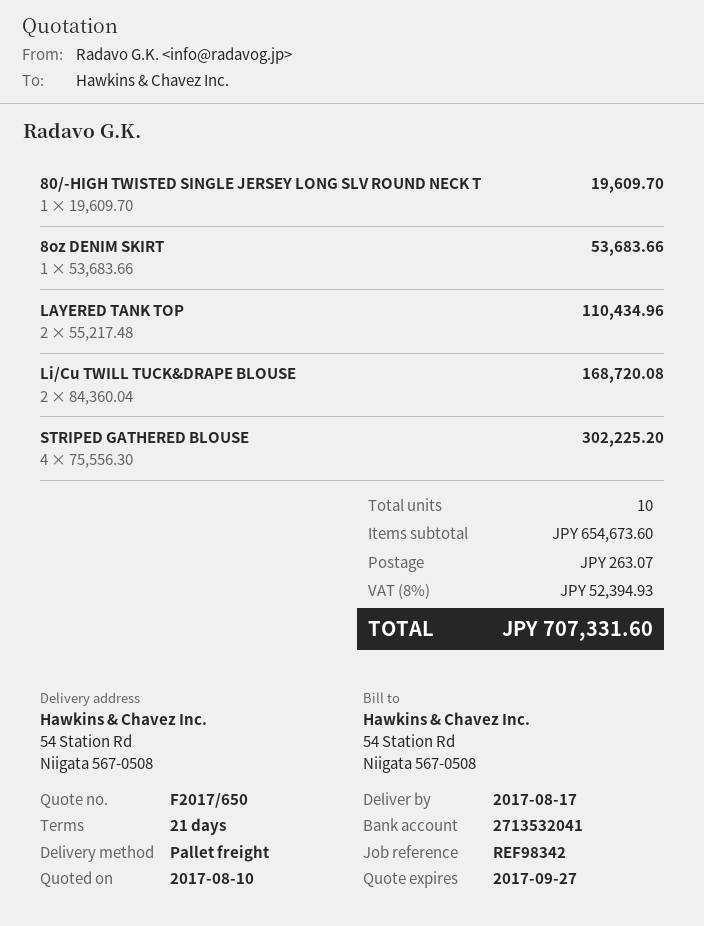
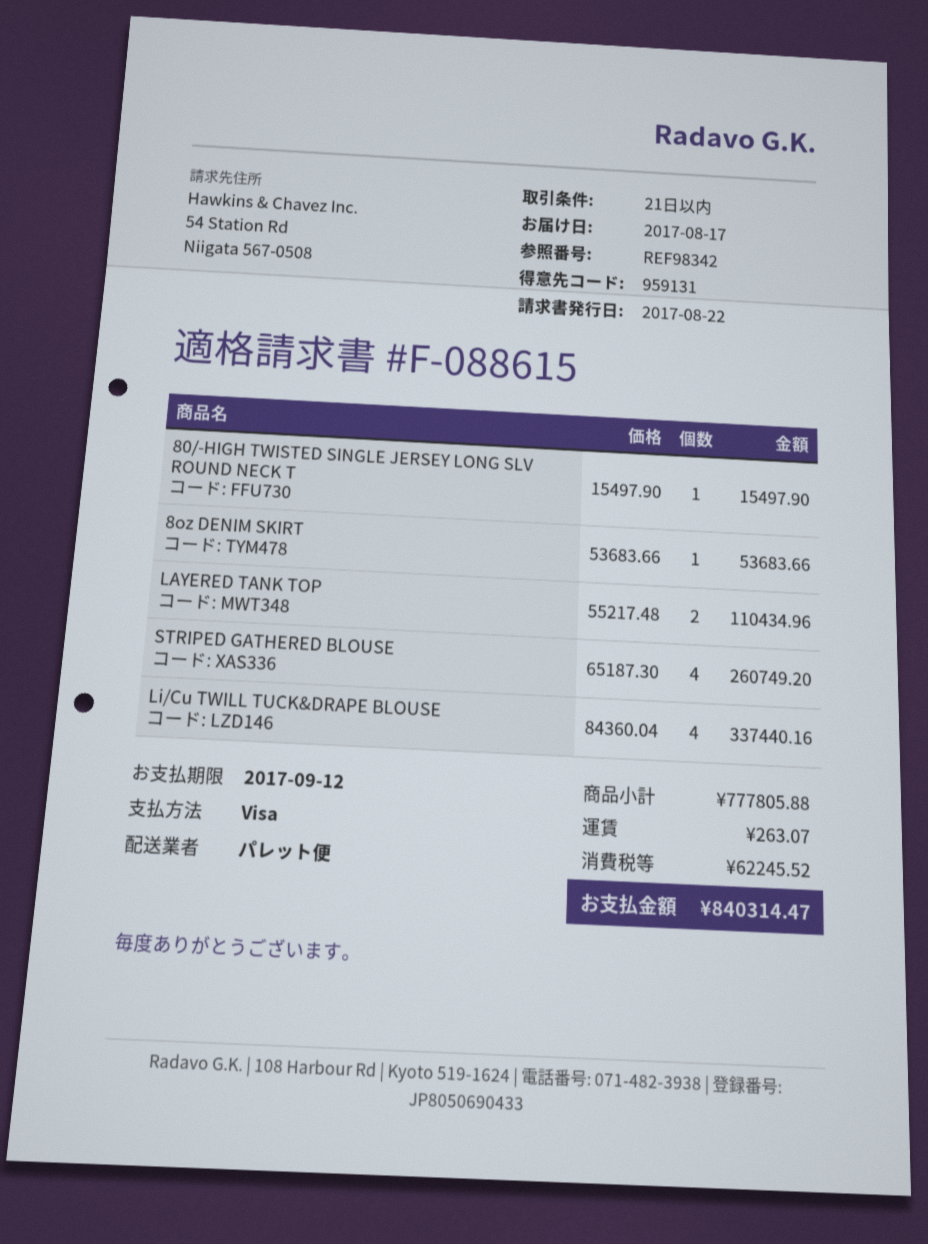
80/-HIGH TWISTED SINGLE JERSEY LONG SLV ROUND NECK T: 1 x 19609.70 = 19609.70 -> 1 x 15497.90 = 15497.90
Li/Cu TWILL TUCK&DRAPE BLOUSE: 2 x 84360.04 = 168720.08 -> 4 x 84360.04 = 337440.16
STRIPED GATHERED BLOUSE: 4 x 75556.30 = 302225.20 -> 4 x 65187.30 = 260749.20
subtotal: 654673.60 -> 777805.88
tax: 52394.93 -> 62245.52
total: 707331.60 -> 840314.47

